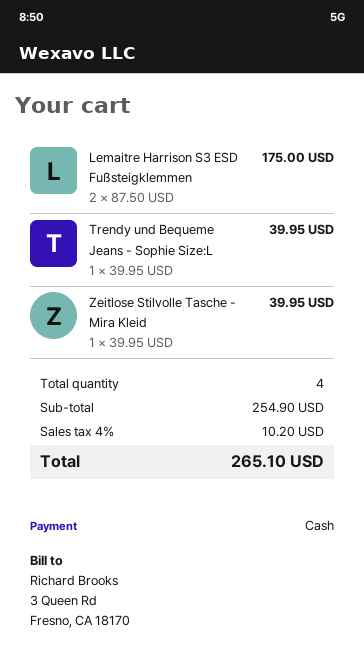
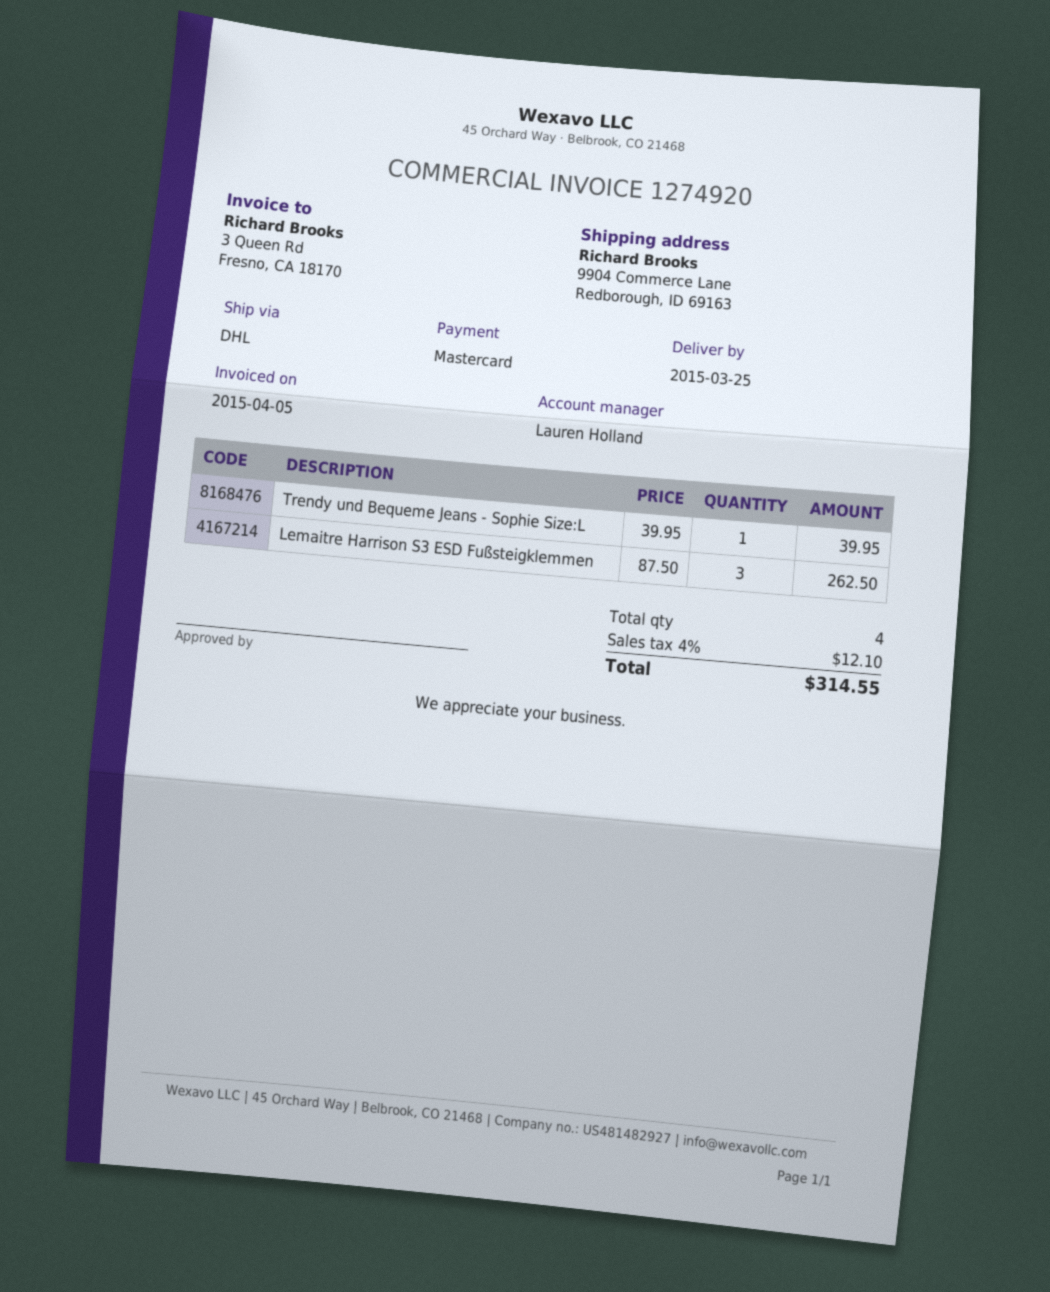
payment method: cash -> Mastercard
Lemaitre Harrison S3 ESD Fußsteigklemmen: 2 x 87.50 = 175.00 -> 3 x 87.50 = 262.50
Zeitlose Stilvolle Tasche - Mira Kleid: 1 x 39.95 = 39.95 -> none
tax: 4% = 10.20 -> 4% = 12.10
total: 265.10 -> 314.55

